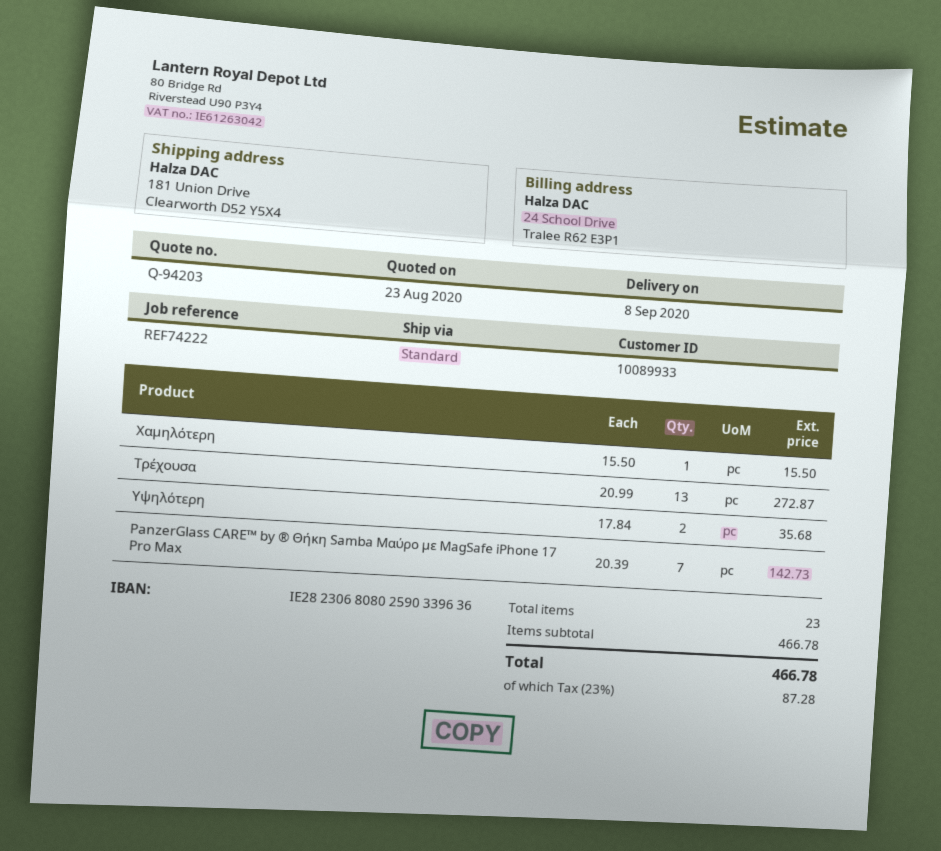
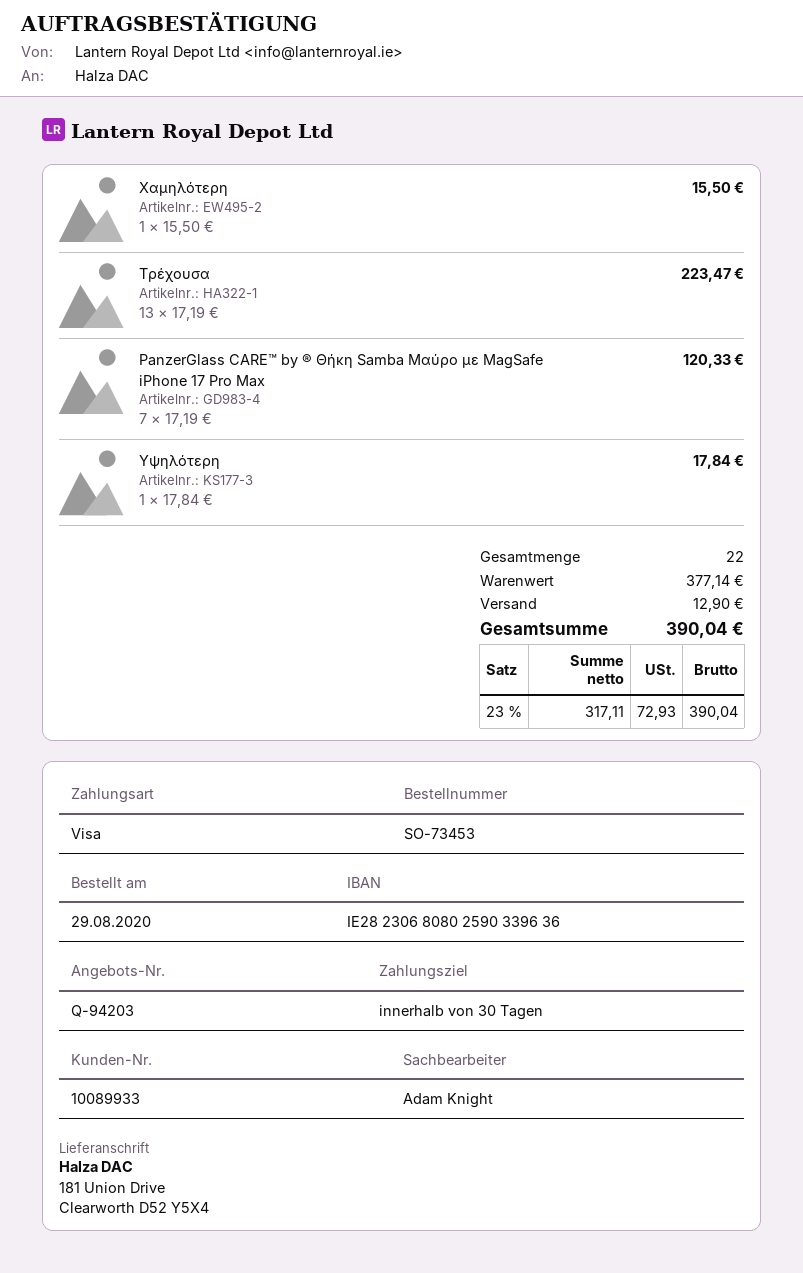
Τρέχουσα: 13 x 20.99 = 272.87 -> 13 x 17.19 = 223.47
Υψηλότερη: 2 x 17.84 = 35.68 -> 1 x 17.84 = 17.84
PanzerGlass CARE™ by ® Θήκη Samba Μαύρο με MagSafe iPhone 17 Pro Max: 7 x 20.39 = 142.73 -> 7 x 17.19 = 120.33
total quantity: 23 -> 22
subtotal: 466.78 -> 377.14
shipping: none -> 12.90
tax: 23% = 87.28 -> 23% = 72.93
total: 466.78 -> 390.04

